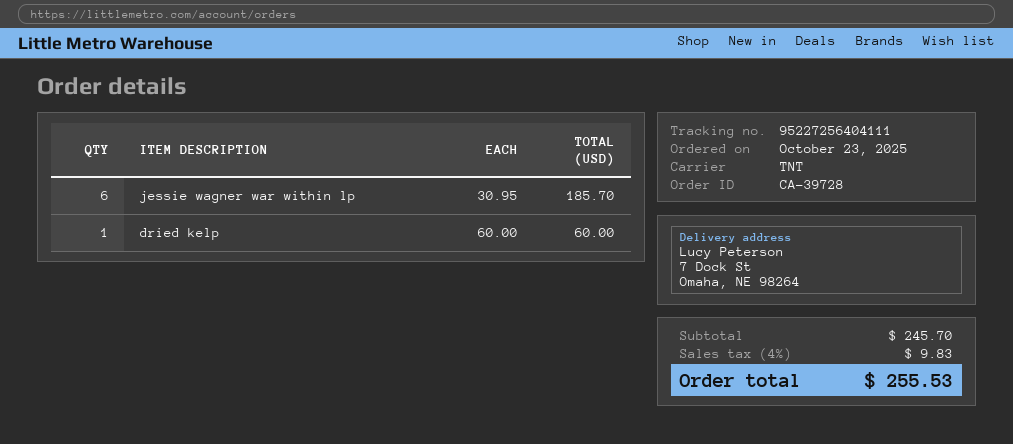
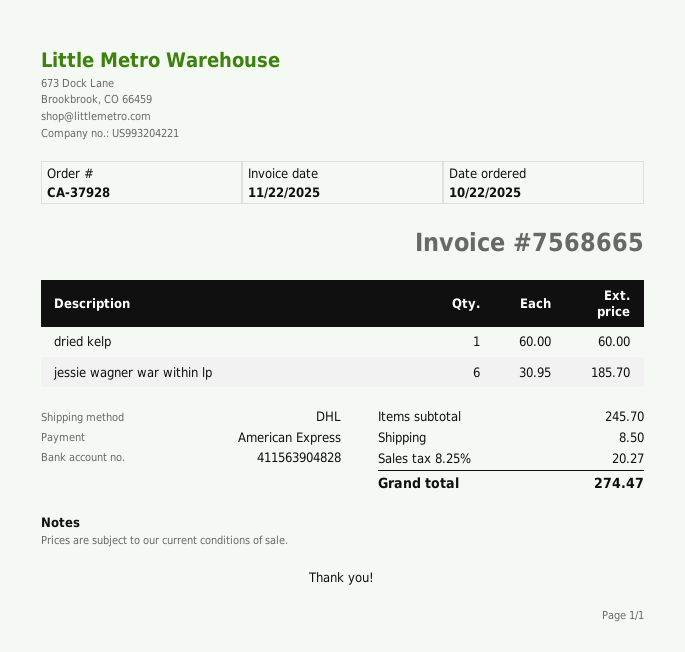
order number: CA-39728 -> CA-37928
order date: 2025-10-23 -> 2025-10-22
shipping method: TNT -> DHL
shipping: none -> 8.50
tax: 4% = 9.83 -> 8.25% = 20.27
total: 255.53 -> 274.47

